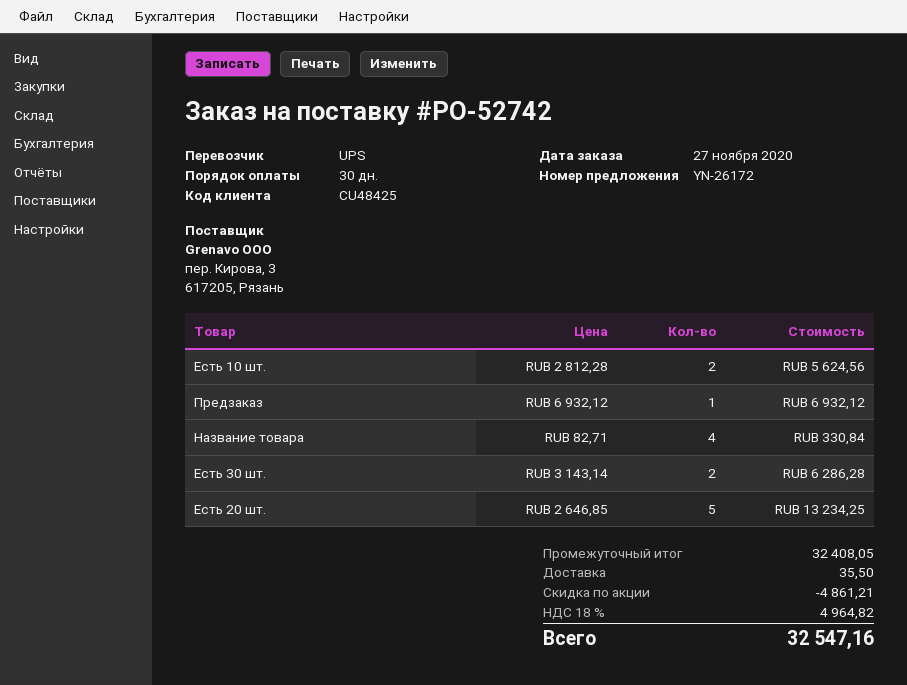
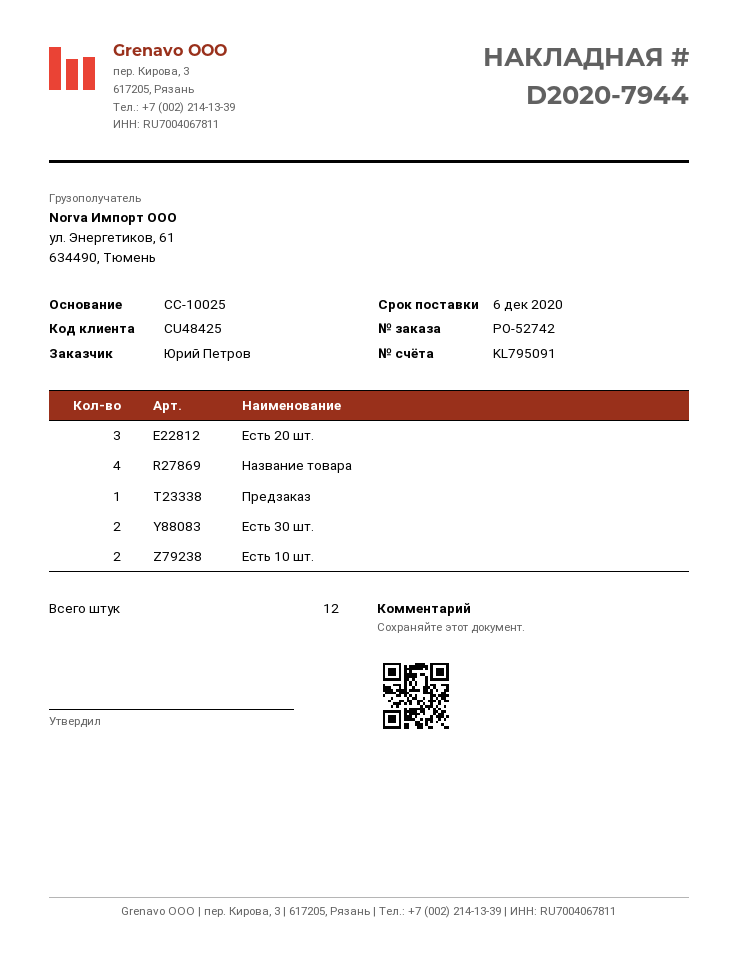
Есть 20 шт.: 5 -> 3

